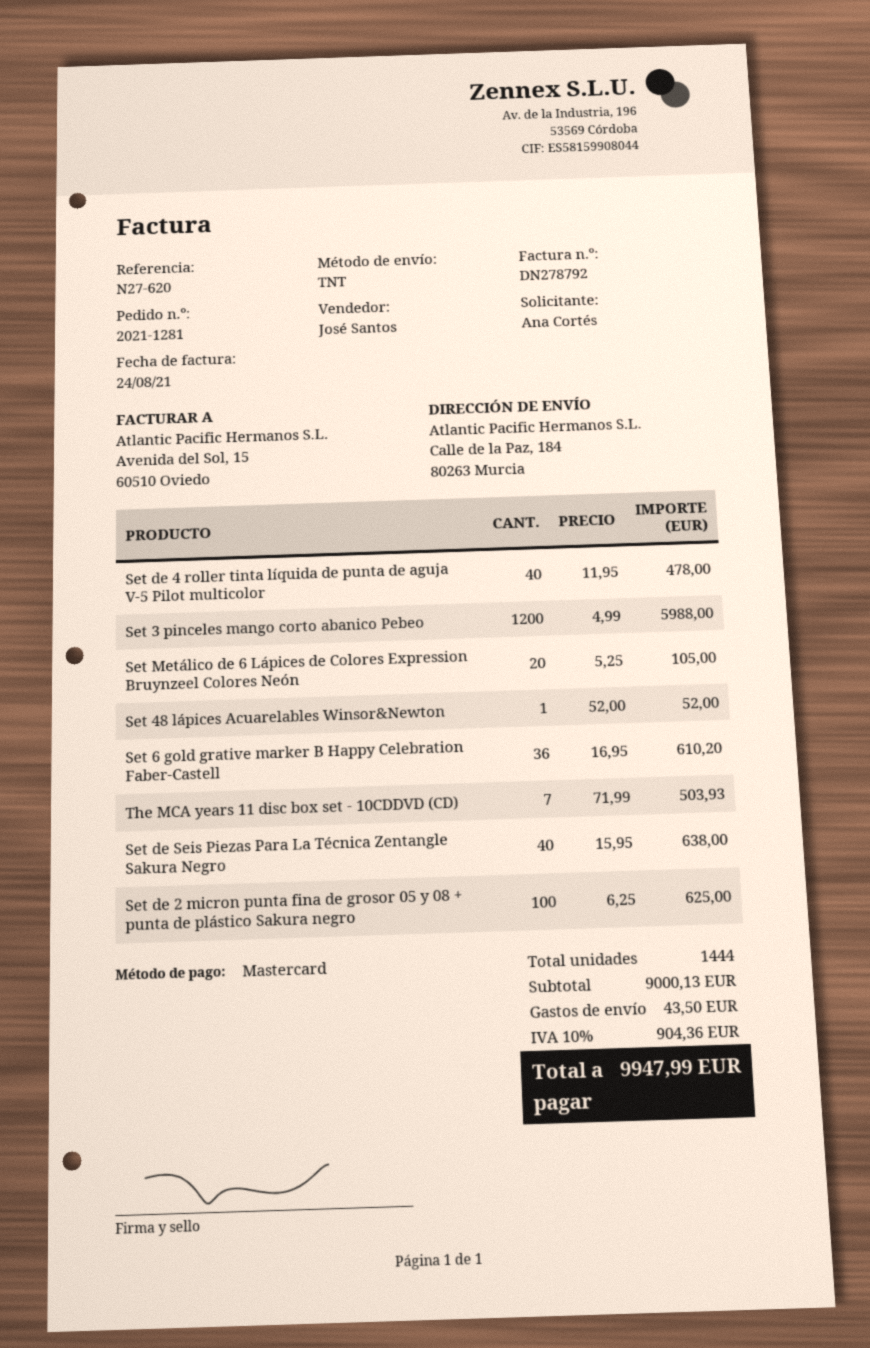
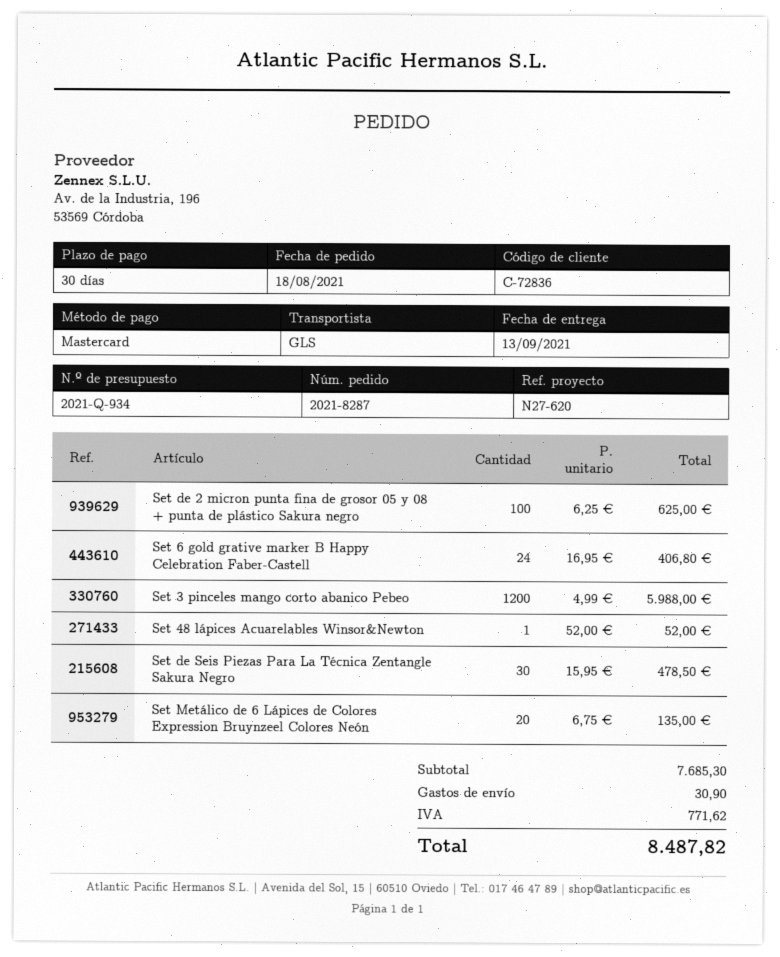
order number: 2021-1281 -> 2021-8287
shipping method: TNT -> GLS
Set de 4 roller tinta líquida de punta de aguja V-5 Pilot multicolor: 40 x 11.95 = 478.00 -> none
Set Metálico de 6 Lápices de Colores Expression Bruynzeel Colores Neón: 20 x 5.25 = 105.00 -> 20 x 6.75 = 135.00
Set 6 gold grative marker B Happy Celebration Faber-Castell: 36 x 16.95 = 610.20 -> 24 x 16.95 = 406.80
The MCA years 11 disc box set - 10CDDVD (CD): 7 x 71.99 = 503.93 -> none
Set de Seis Piezas Para La Técnica Zentangle Sakura Negro: 40 x 15.95 = 638.00 -> 30 x 15.95 = 478.50
subtotal: 9000.13 -> 7685.30
shipping: 43.50 -> 30.90
tax: 904.36 -> 771.62
total: 9947.99 -> 8487.82

